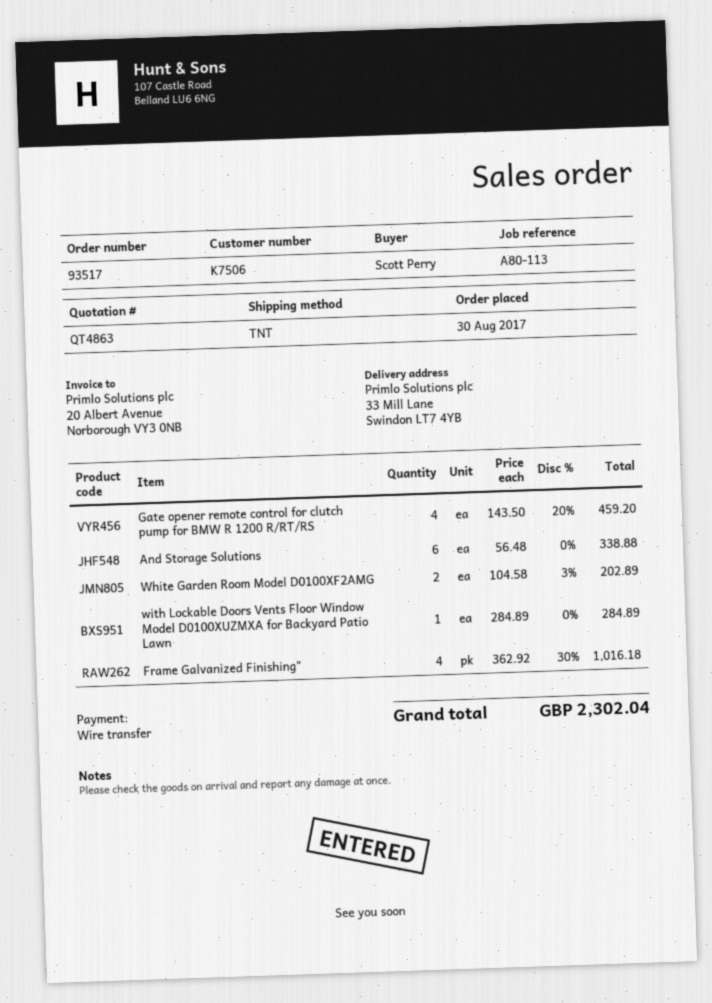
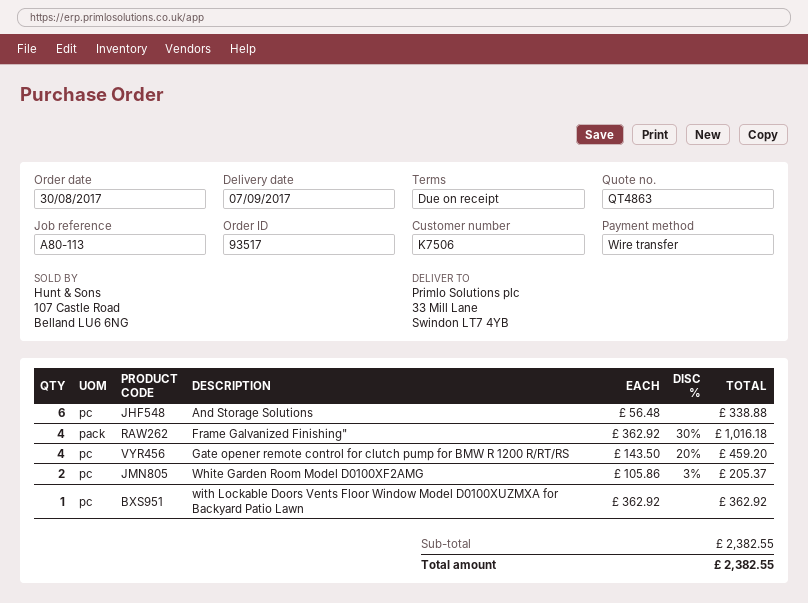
White Garden Room Model D0100XF2AMG: 2 x 104.58 - 3% = 202.89 -> 2 x 105.86 - 3% = 205.37
with Lockable Doors Vents Floor Window Model D0100XUZMXA for Backyard Patio Lawn: 1 x 284.89 = 284.89 -> 1 x 362.92 = 362.92
total: 2302.04 -> 2382.55

